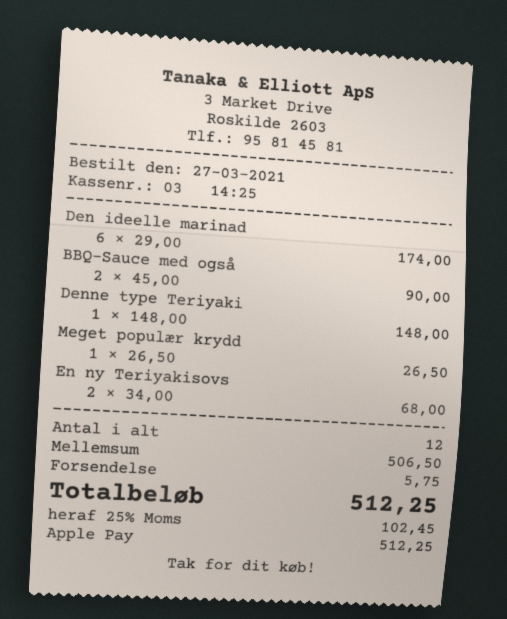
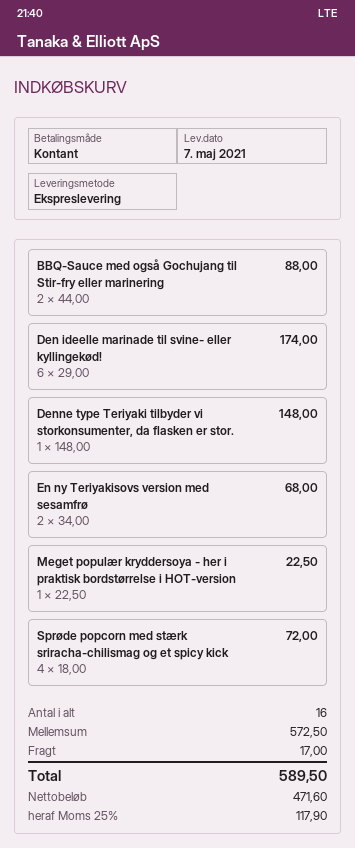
payment method: Apple Pay -> cash
BBQ-Sauce med også: 2 x 45.00 = 90.00 -> 2 x 44.00 = 88.00
Meget populær krydd: 1 x 26.50 = 26.50 -> 1 x 22.50 = 22.50
Sprøde popcorn med stærk sriracha-chilismag og et spicy kick: none -> 4 x 18.00 = 72.00
total quantity: 12 -> 16
subtotal: 506.50 -> 572.50
shipping: 5.75 -> 17.00
tax: 25% = 102.45 -> 25% = 117.90
total: 512.25 -> 589.50

